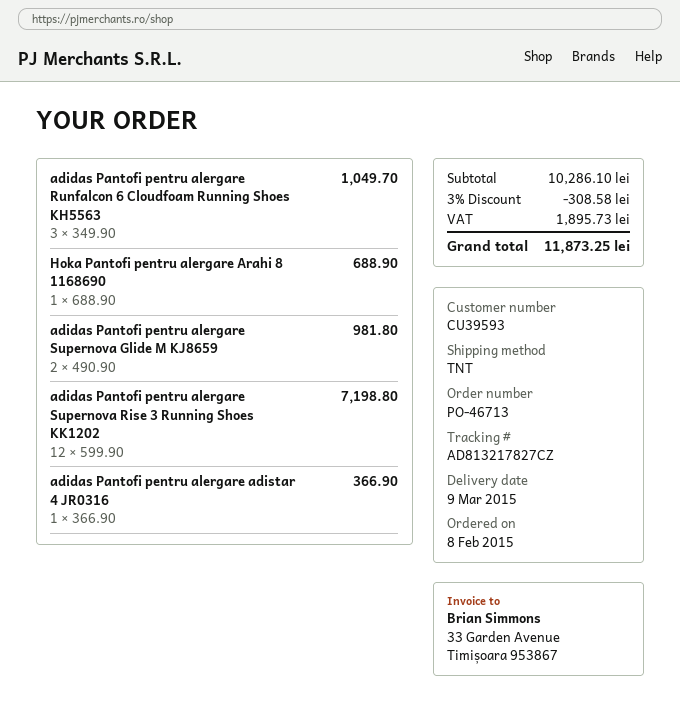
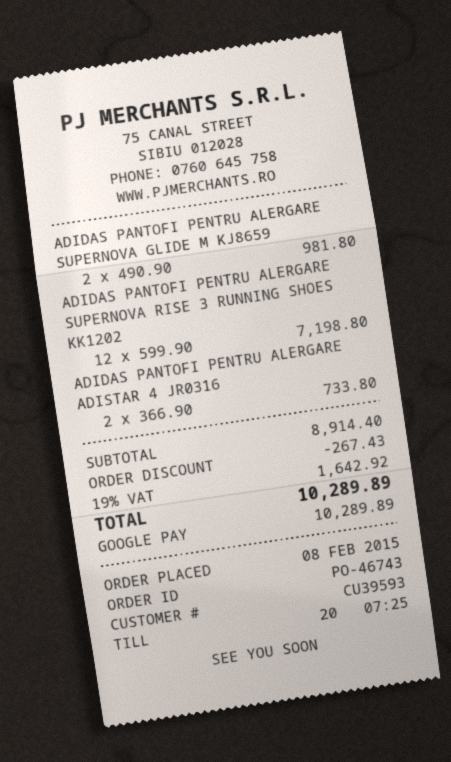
order number: PO-46713 -> PO-46743
adidas Pantofi pentru alergare Runfalcon 6 Cloudfoam Running Shoes KH5563: 3 x 349.90 = 1049.70 -> none
Hoka Pantofi pentru alergare Arahi 8 1168690: 1 x 688.90 = 688.90 -> none
adidas Pantofi pentru alergare adistar 4 JR0316: 1 x 366.90 = 366.90 -> 2 x 366.90 = 733.80
subtotal: 10286.10 -> 8914.40
discount: 308.58 -> 267.43
tax: 1895.73 -> 1642.92
total: 11873.25 -> 10289.89

